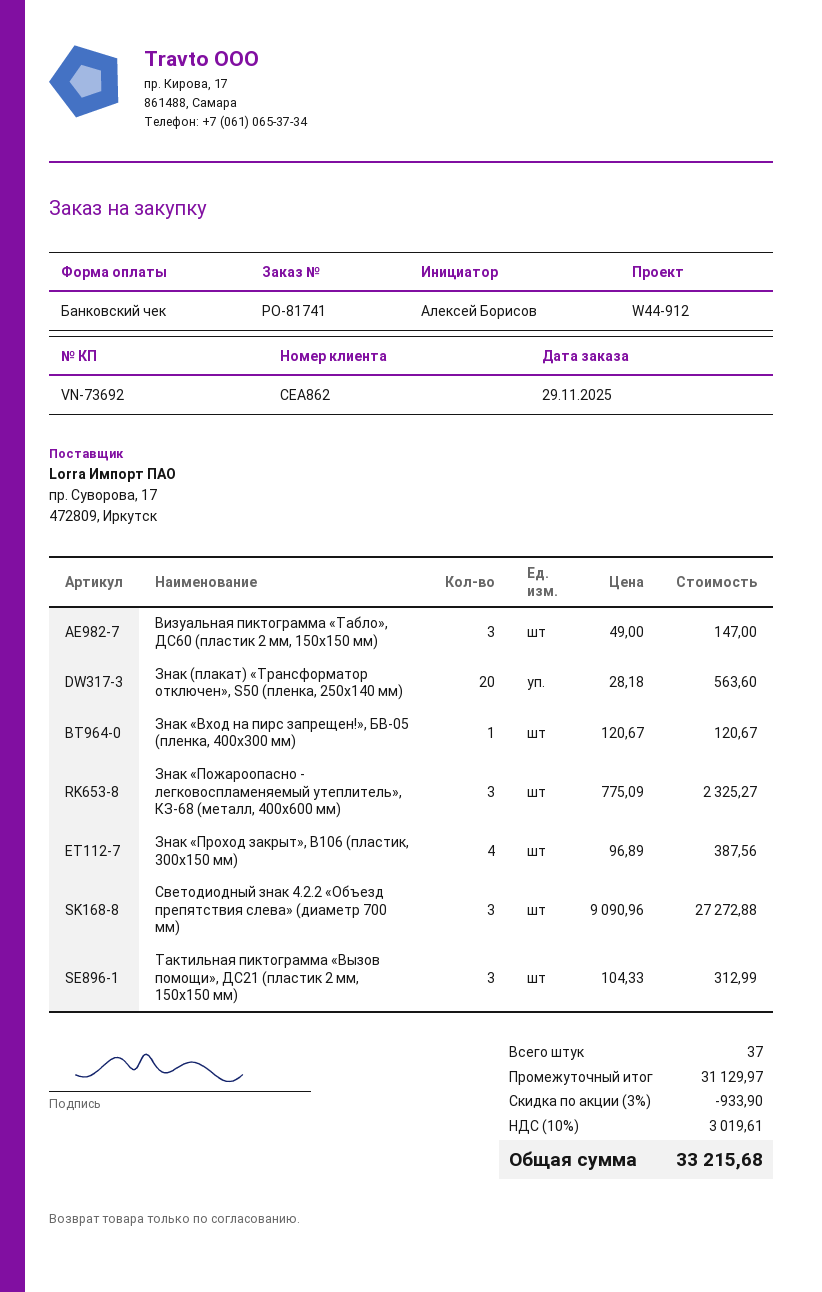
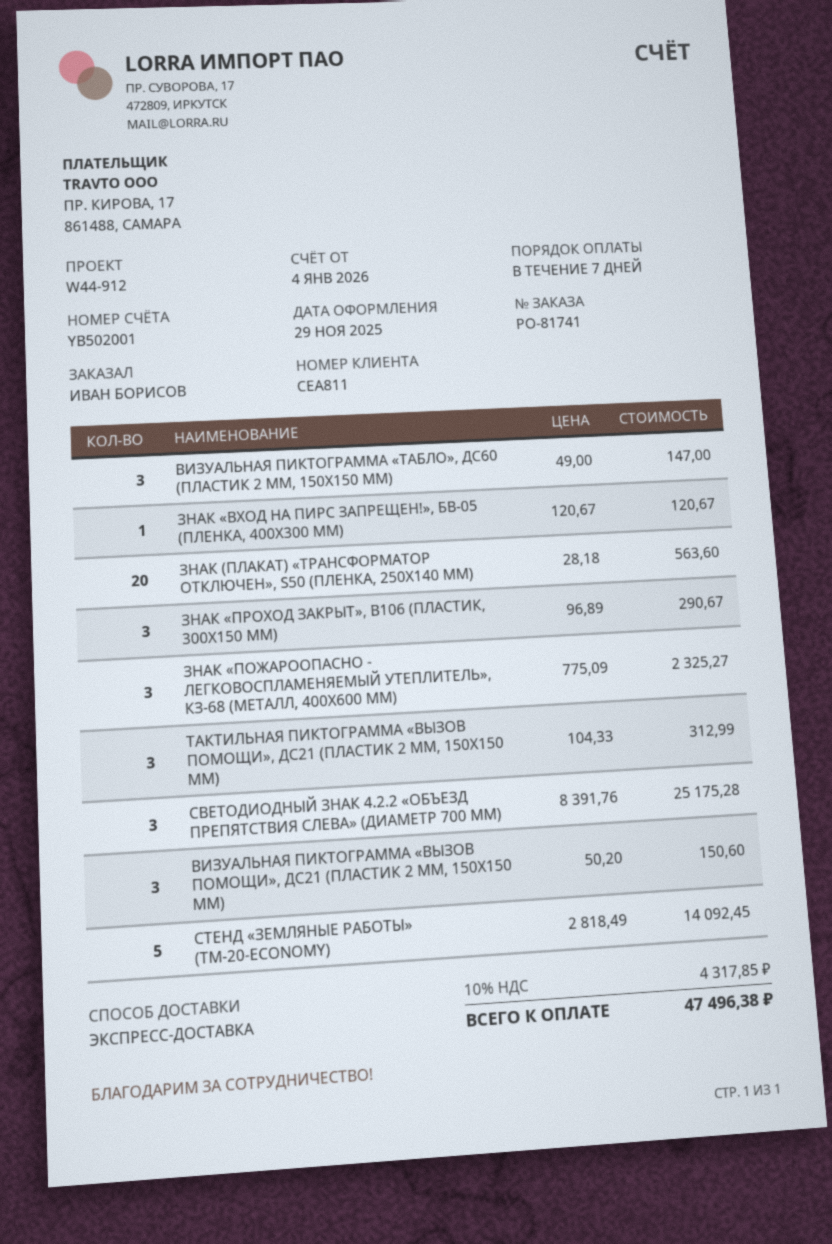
customer number: CEA862 -> CEA811
ordered by: Алексей Борисов -> ИВАН БОРИСОВ
Знак «Проход закрыт», B106 (пластик, 300х150 мм): 4 x 96.89 = 387.56 -> 3 x 96.89 = 290.67
Светодиодный знак 4.2.2 «Объезд препятствия слева» (диаметр 700 мм): 3 x 9090.96 = 27272.88 -> 3 x 8391.76 = 25175.28
ВИЗУАЛЬНАЯ ПИКТОГРАММА «ВЫЗОВ ПОМОЩИ», ДС21 (ПЛАСТИК 2 ММ, 150Х150 ММ): none -> 3 x 50.20 = 150.60
СТЕНД «ЗЕМЛЯНЫЕ РАБОТЫ» (TM-20-ECONOMY): none -> 5 x 2818.49 = 14092.45
discount: 3% = 933.90 -> none
tax: 10% = 3019.61 -> 10% = 4317.85
total: 33215.68 -> 47496.38

